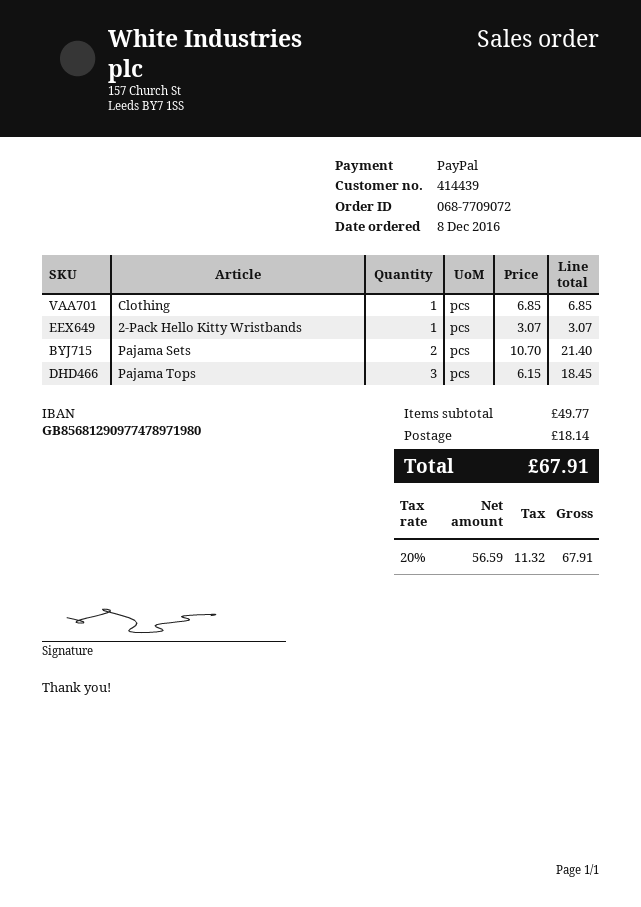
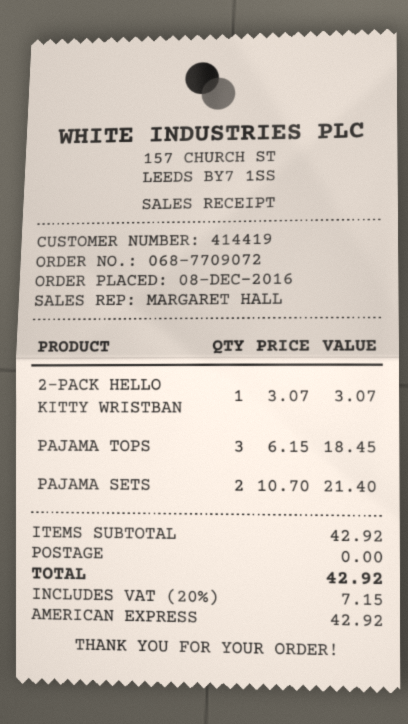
customer number: 414439 -> 414419
payment method: PayPal -> American Express
Clothing: 1 x 6.85 = 6.85 -> none
subtotal: 49.77 -> 42.92
shipping: 18.14 -> 0.00
tax: 20% = 11.32 -> 20% = 7.15
total: 67.91 -> 42.92

